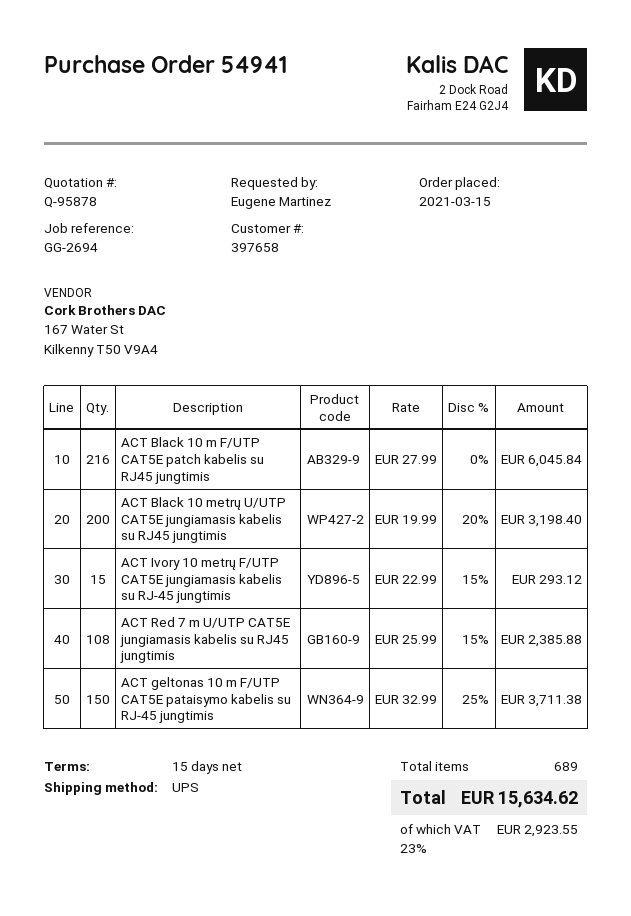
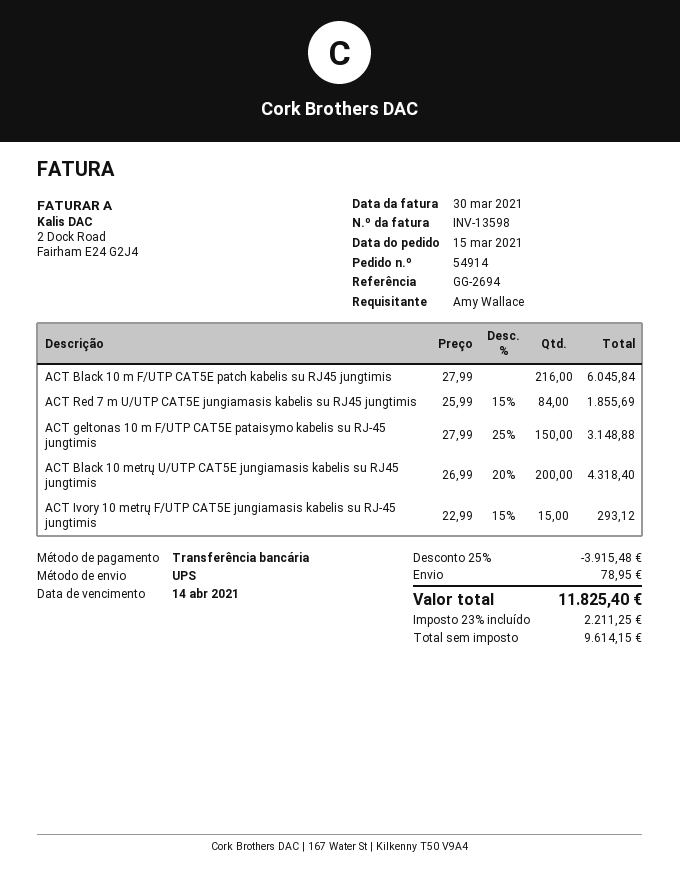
order number: 54941 -> 54914
ordered by: Eugene Martinez -> Amy Wallace
ACT Black 10 metrų U/UTP CAT5E jungiamasis kabelis su RJ45 jungtimis: 200 x 19.99 - 20% = 3198.40 -> 200 x 26.99 - 20% = 4318.40
ACT Red 7 m U/UTP CAT5E jungiamasis kabelis su RJ45 jungtimis: 108 x 25.99 - 15% = 2385.88 -> 84 x 25.99 - 15% = 1855.69
ACT geltonas 10 m F/UTP CAT5E pataisymo kabelis su RJ-45 jungtimis: 150 x 32.99 - 25% = 3711.38 -> 150 x 27.99 - 25% = 3148.88
discount: none -> 25% = 3915.48
shipping: none -> 78.95
tax: 23% = 2923.55 -> 23% = 2211.25
total: 15634.62 -> 11825.40

